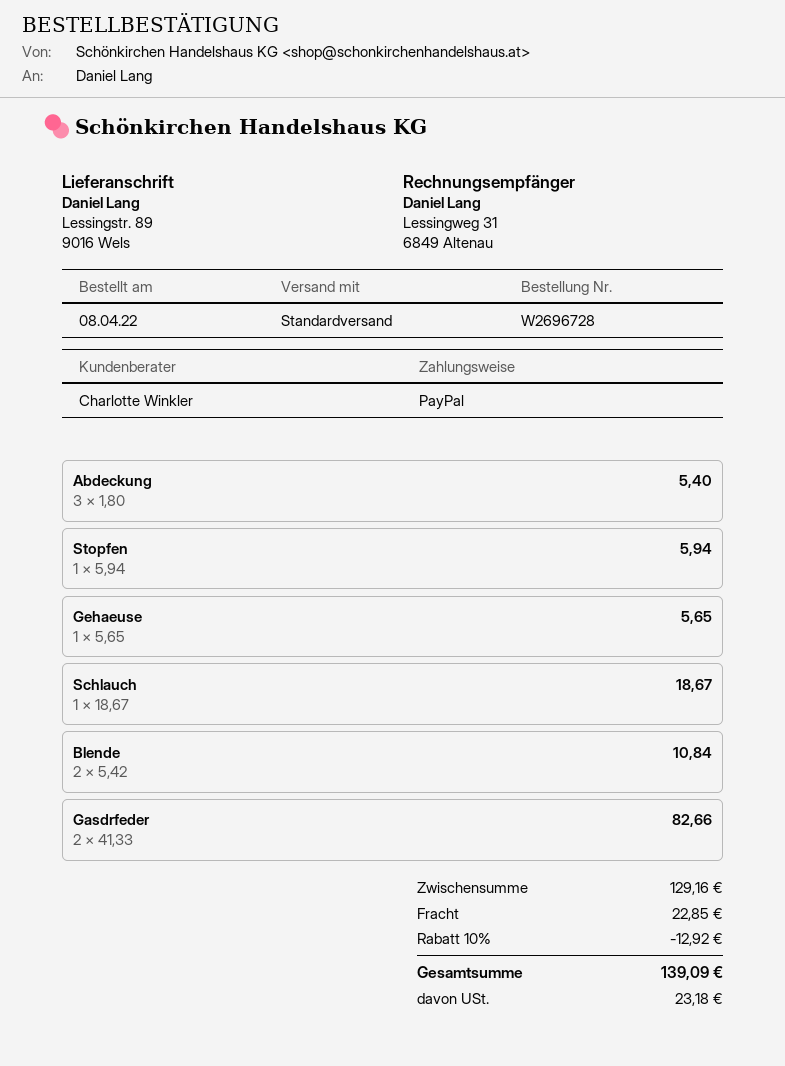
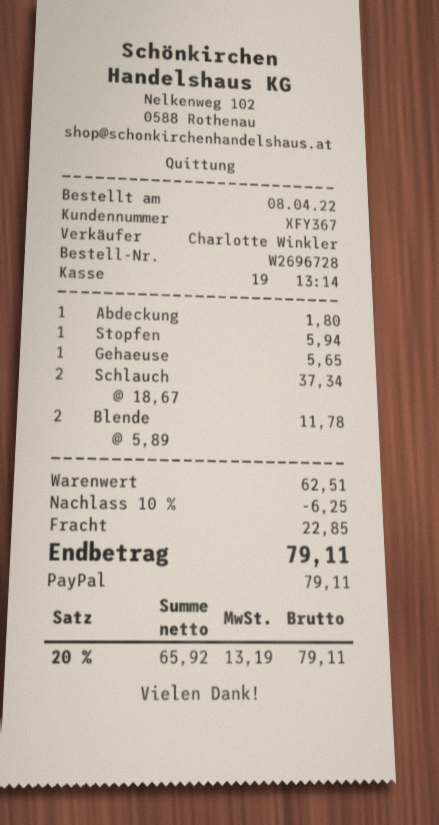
Abdeckung: 3 x 1.80 = 5.40 -> 1 x 1.80 = 1.80
Schlauch: 1 x 18.67 = 18.67 -> 2 x 18.67 = 37.34
Blende: 2 x 5.42 = 10.84 -> 2 x 5.89 = 11.78
Gasdrfeder: 2 x 41.33 = 82.66 -> none
subtotal: 129.16 -> 62.51
discount: 10% = 12.92 -> 10% = 6.25
tax: 23.18 -> 13.19
total: 139.09 -> 79.11

